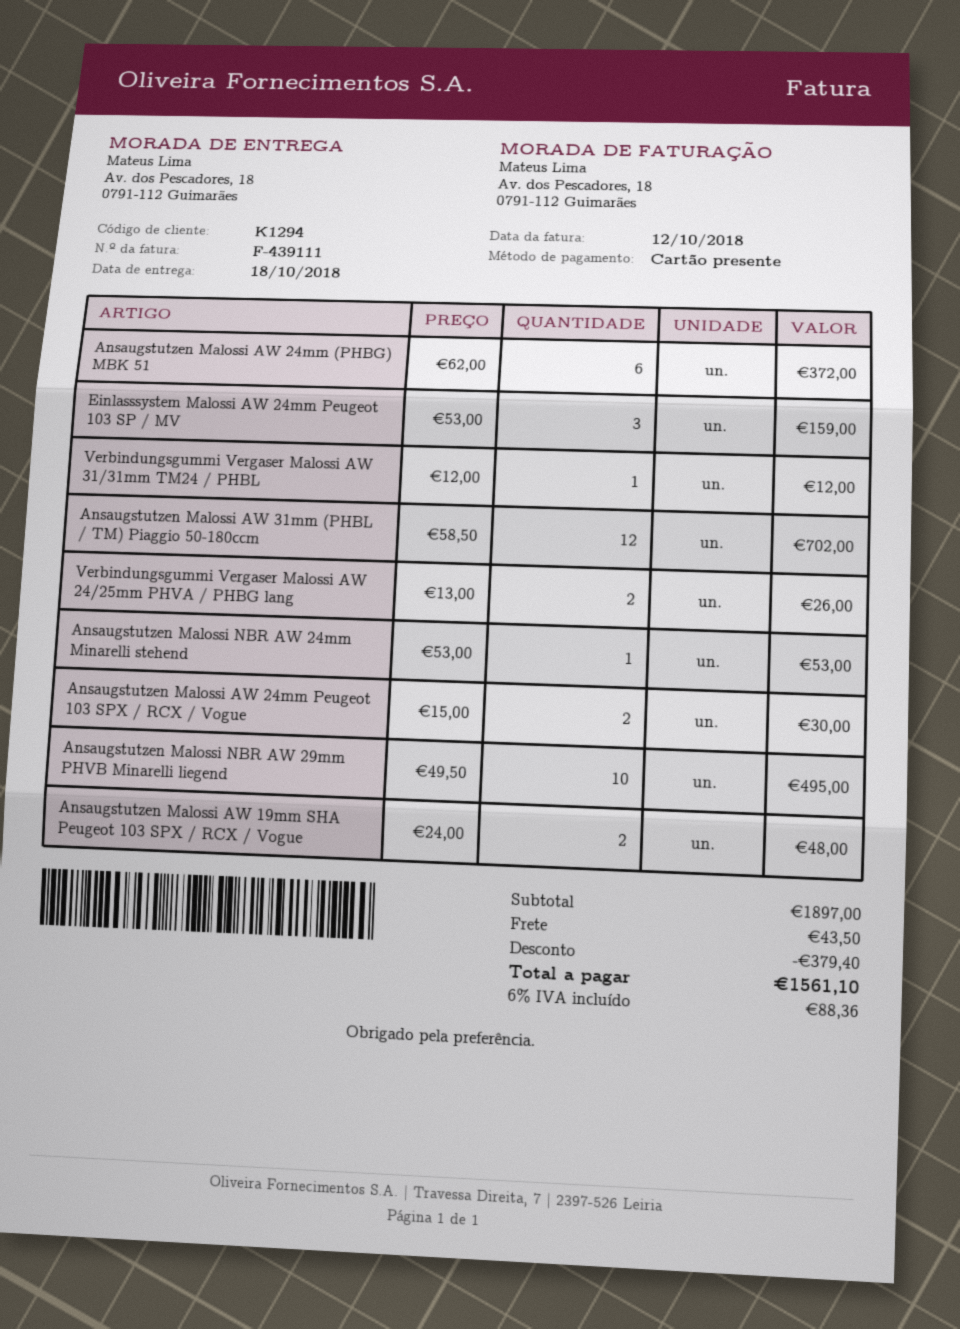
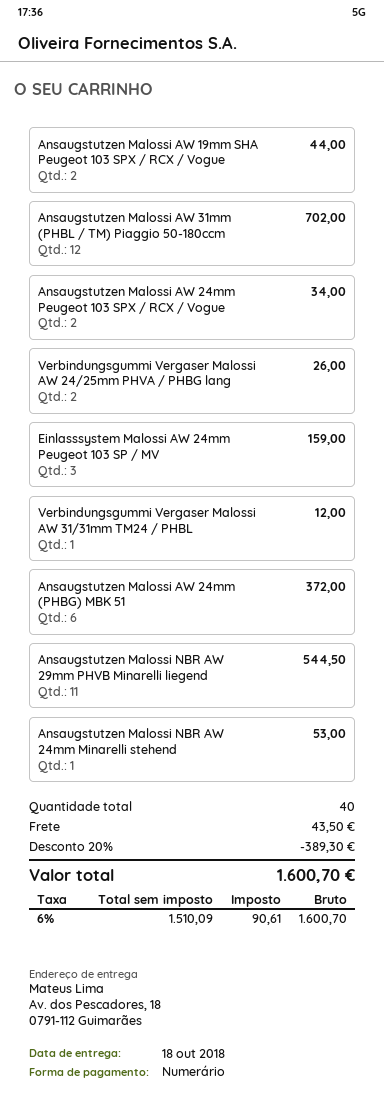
payment method: gift card -> cash
Ansaugstutzen Malossi AW 24mm Peugeot 103 SPX / RCX / Vogue: 2 for 30.00 -> 2 for 34.00
Ansaugstutzen Malossi NBR AW 29mm PHVB Minarelli liegend: 10 for 495.00 -> 11 for 544.50
Ansaugstutzen Malossi AW 19mm SHA Peugeot 103 SPX / RCX / Vogue: 2 for 48.00 -> 2 for 44.00
discount: 379.40 -> 389.30
tax: 6% = 88.36 -> 6% = 90.61
total: 1561.10 -> 1600.70

